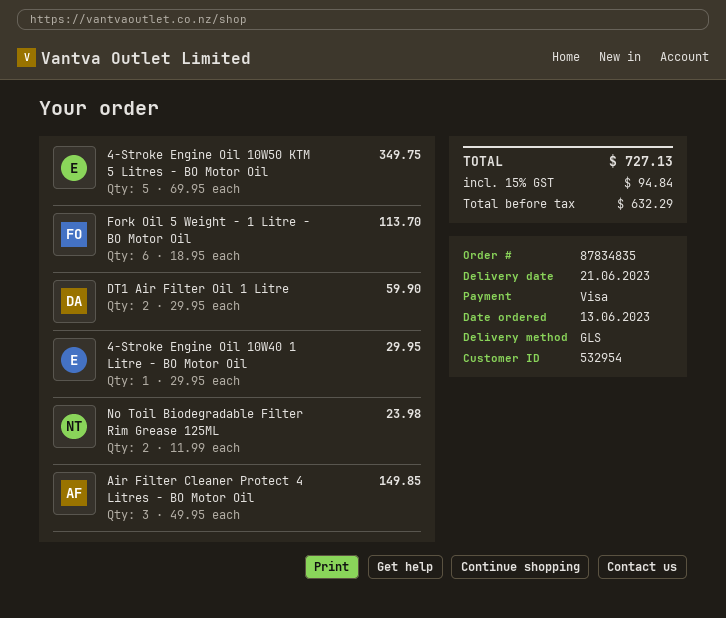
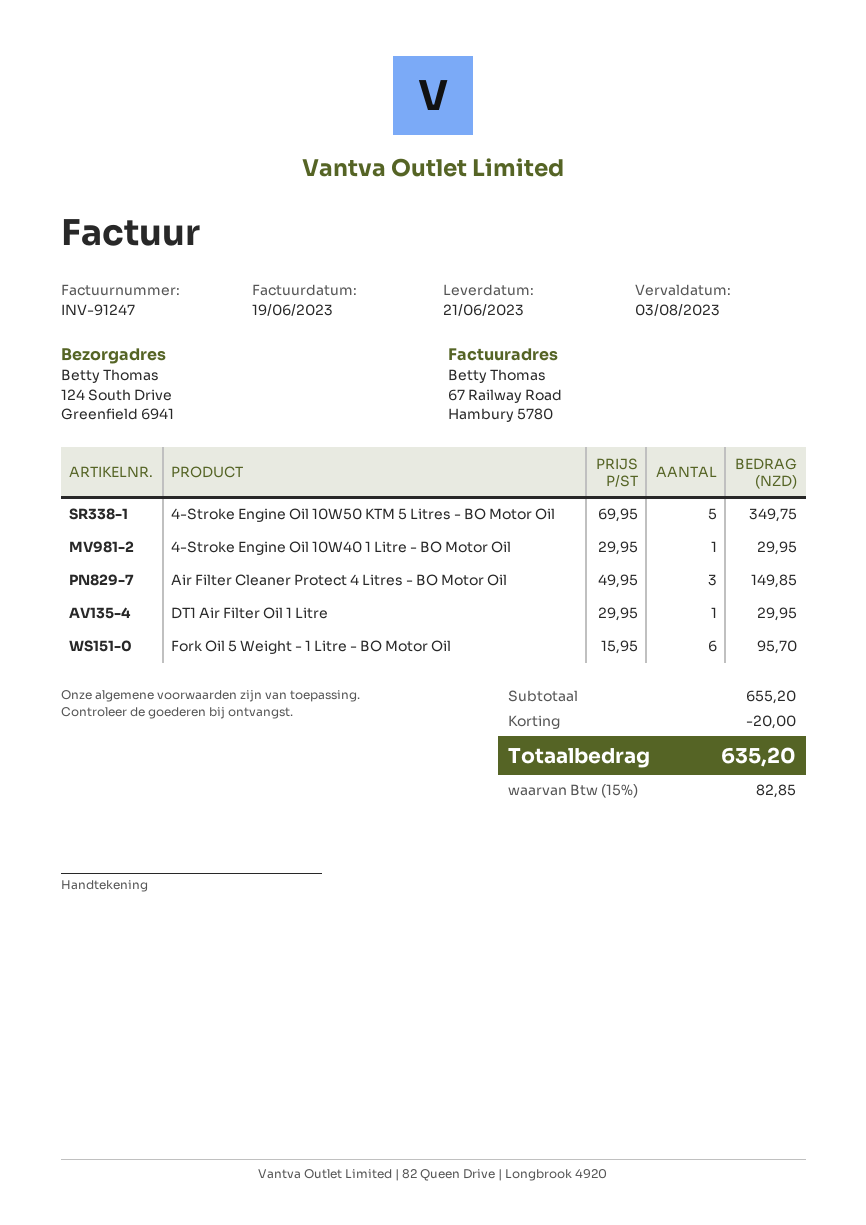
Fork Oil 5 Weight - 1 Litre - BO Motor Oil: 6 x 18.95 = 113.70 -> 6 x 15.95 = 95.70
DT1 Air Filter Oil 1 Litre: 2 x 29.95 = 59.90 -> 1 x 29.95 = 29.95
No Toil Biodegradable Filter Rim Grease 125ML: 2 x 11.99 = 23.98 -> none
discount: none -> 20.00
tax: 15% = 94.84 -> 15% = 82.85
total: 727.13 -> 635.20

